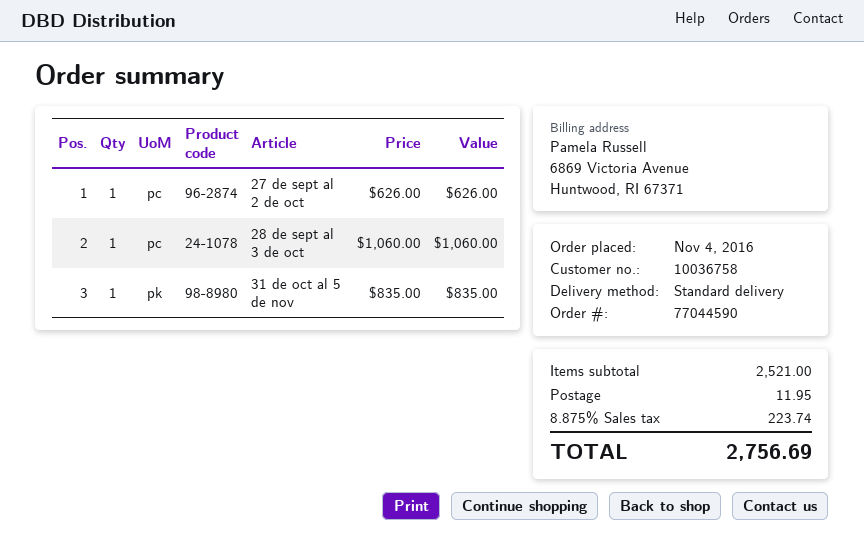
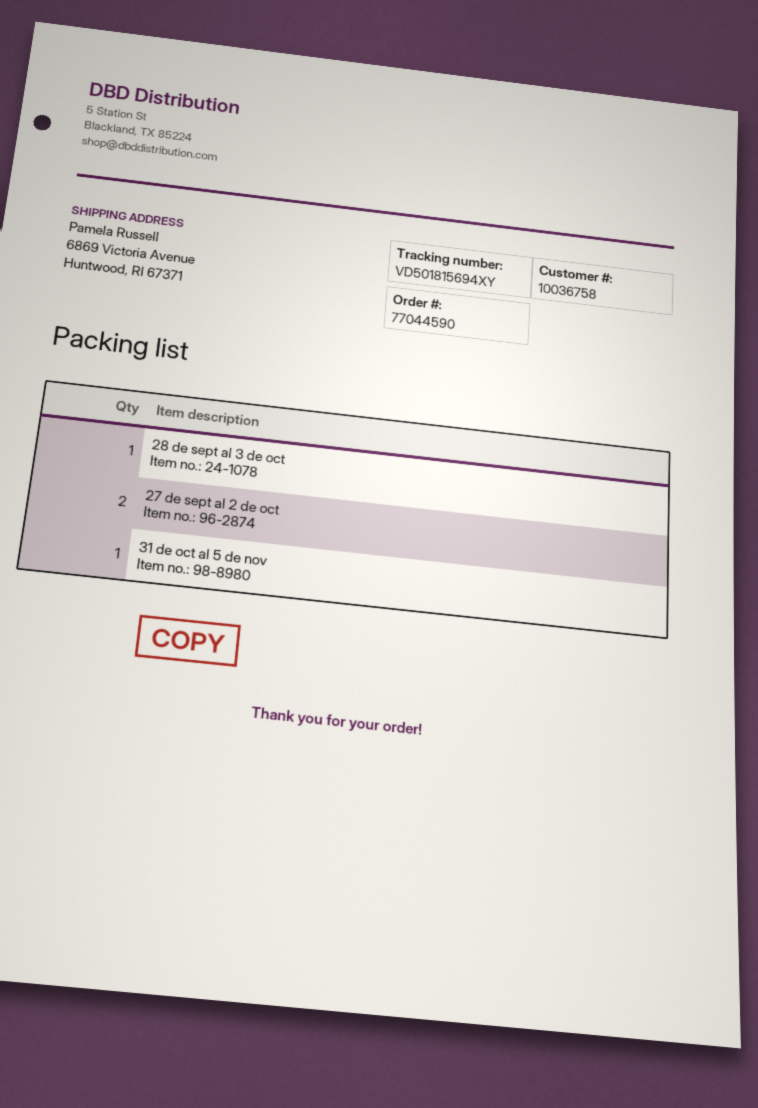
27 de sept al 2 de oct: 1 -> 2

